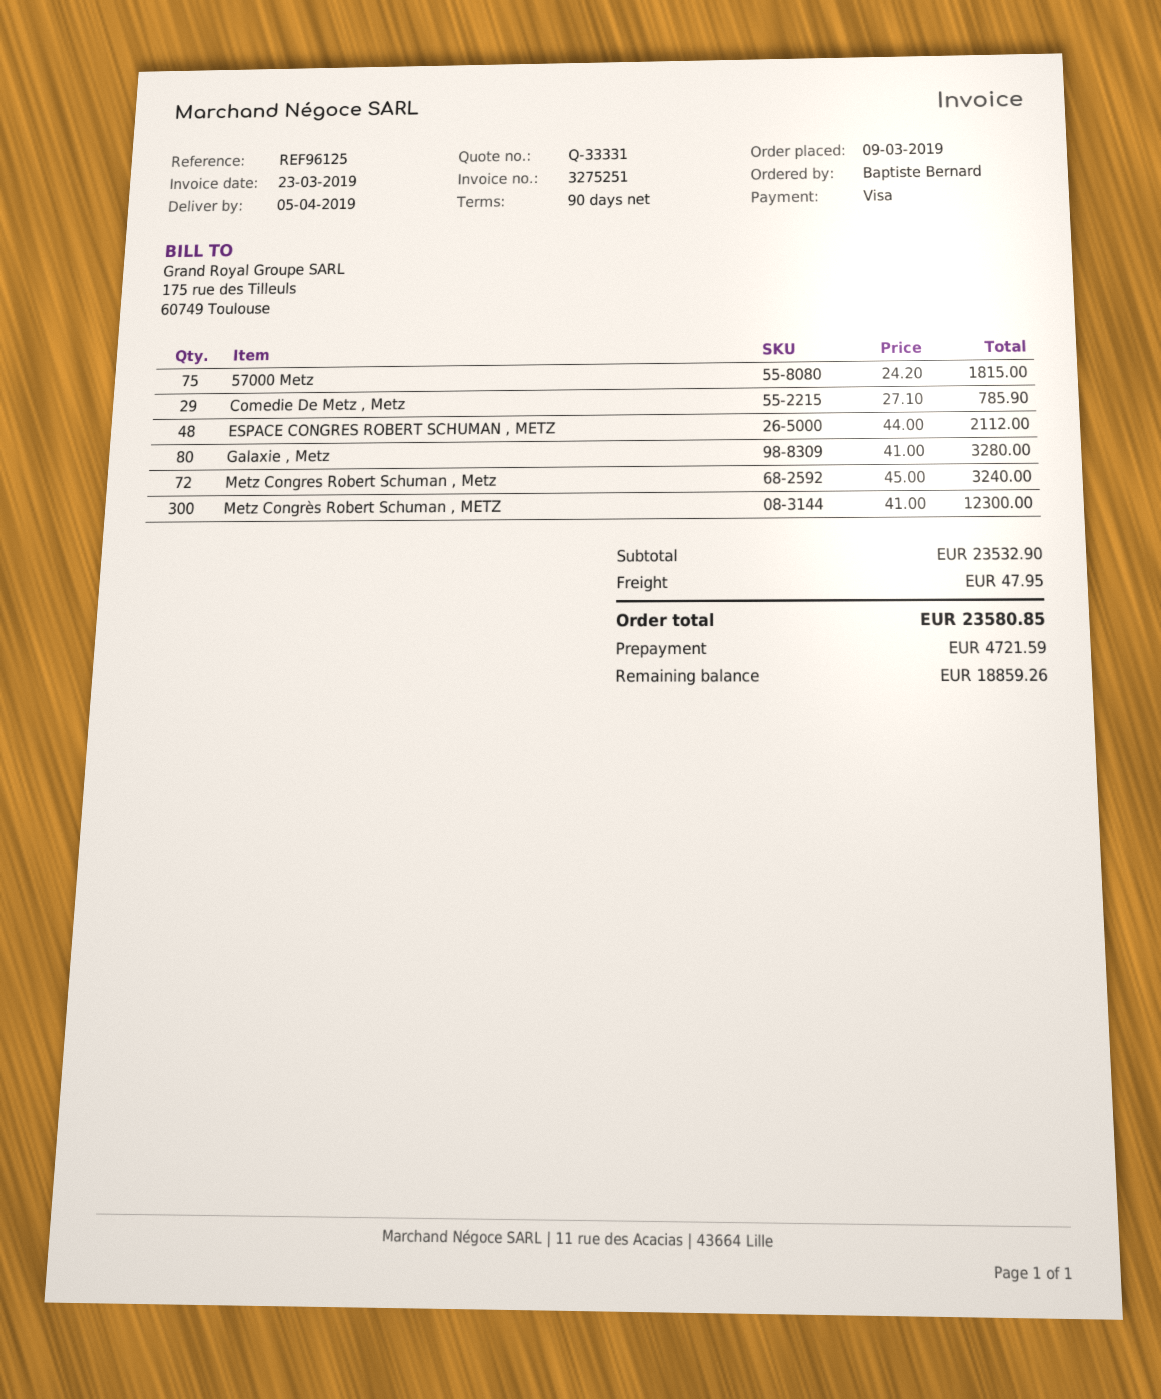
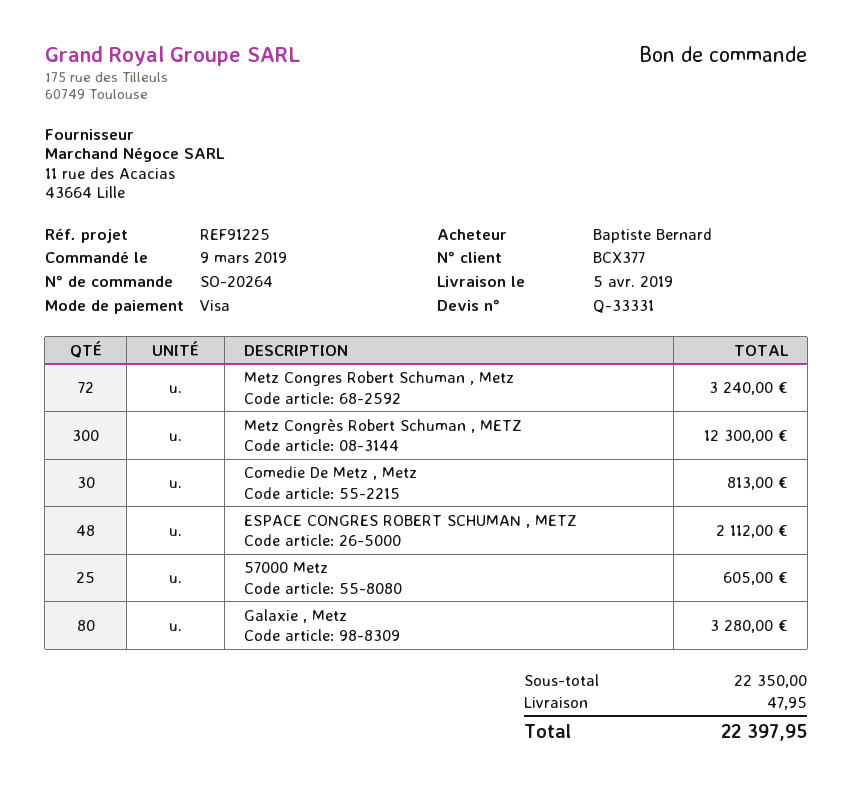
reference: REF96125 -> REF91225
57000 Metz: 75 for 1815.00 -> 25 for 605.00
Comedie De Metz , Metz: 29 for 785.90 -> 30 for 813.00
subtotal: 23532.90 -> 22350.00
total: 23580.85 -> 22397.95

